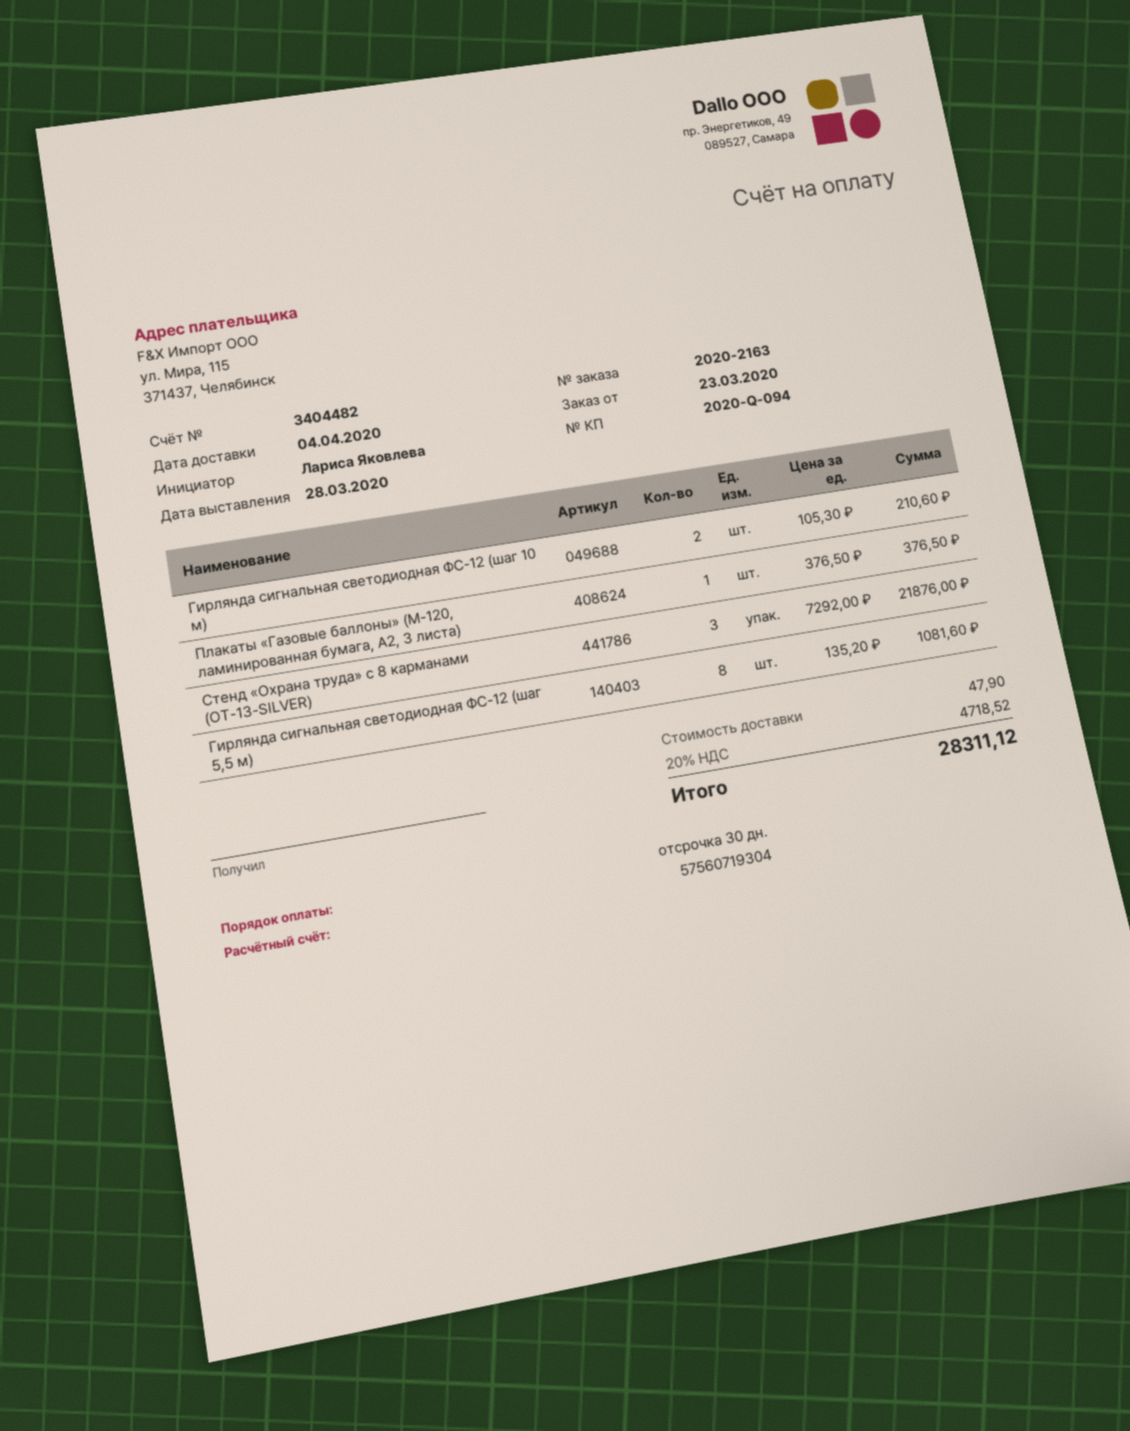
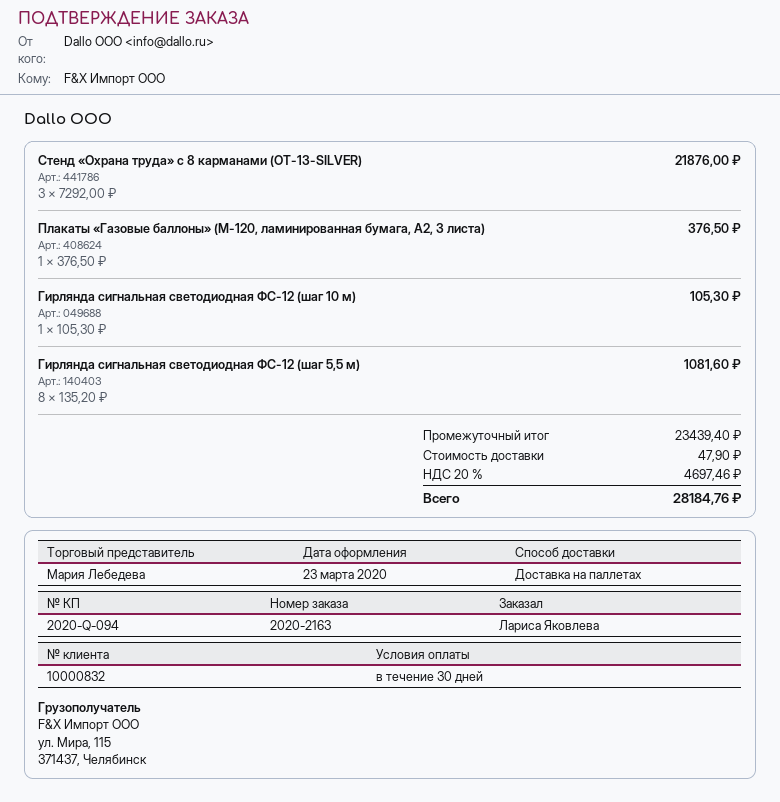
Гирлянда сигнальная светодиодная ФС-12 (шаг 10 м): 2 x 105.30 = 210.60 -> 1 x 105.30 = 105.30
tax: 20% = 4718.52 -> 20% = 4697.46
total: 28311.12 -> 28184.76

